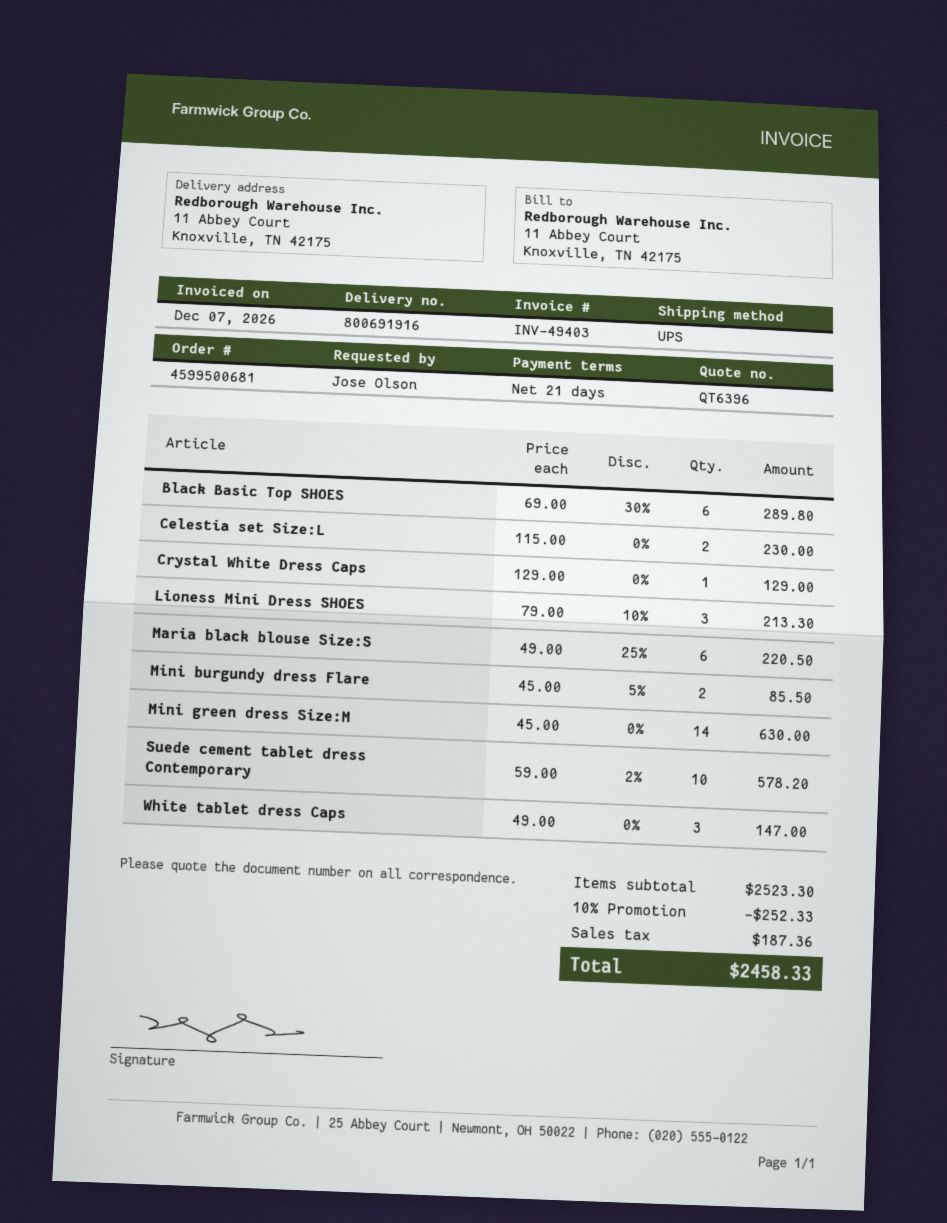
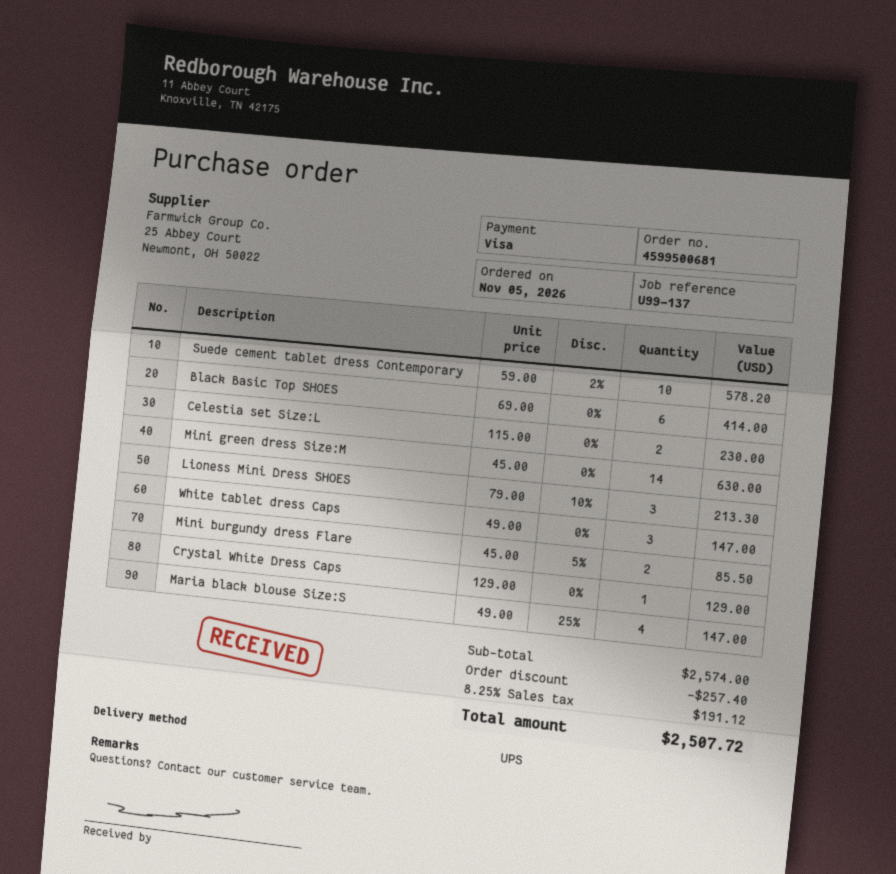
Black Basic Top SHOES: 6 x 69.00 - 30% = 289.80 -> 6 x 69.00 = 414.00
Maria black blouse Size:S: 6 x 49.00 - 25% = 220.50 -> 4 x 49.00 - 25% = 147.00
subtotal: 2523.30 -> 2574.00
discount: 252.33 -> 257.40
tax: 187.36 -> 191.12
total: 2458.33 -> 2507.72

